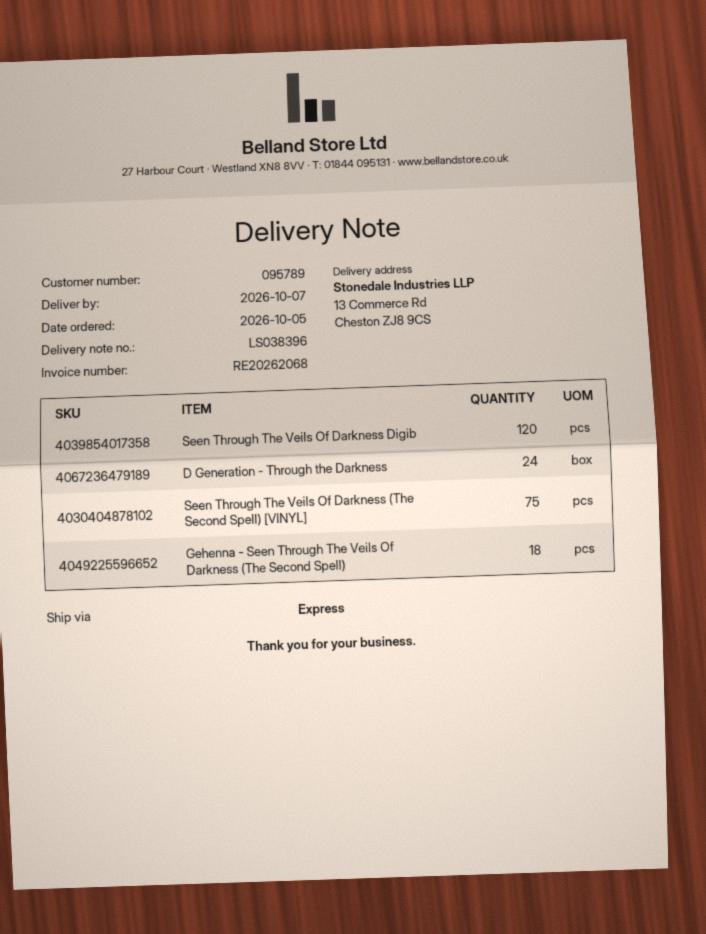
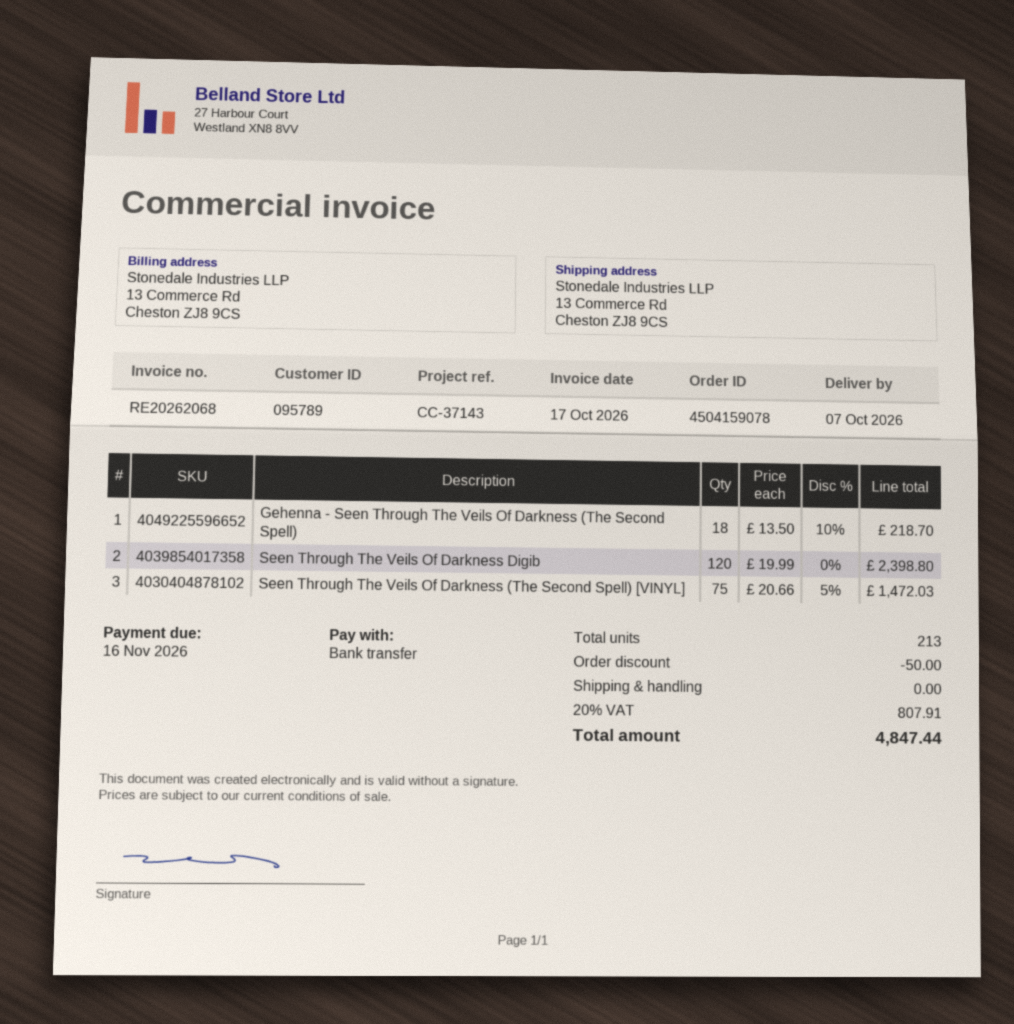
D Generation - Through the Darkness: 24 -> none

